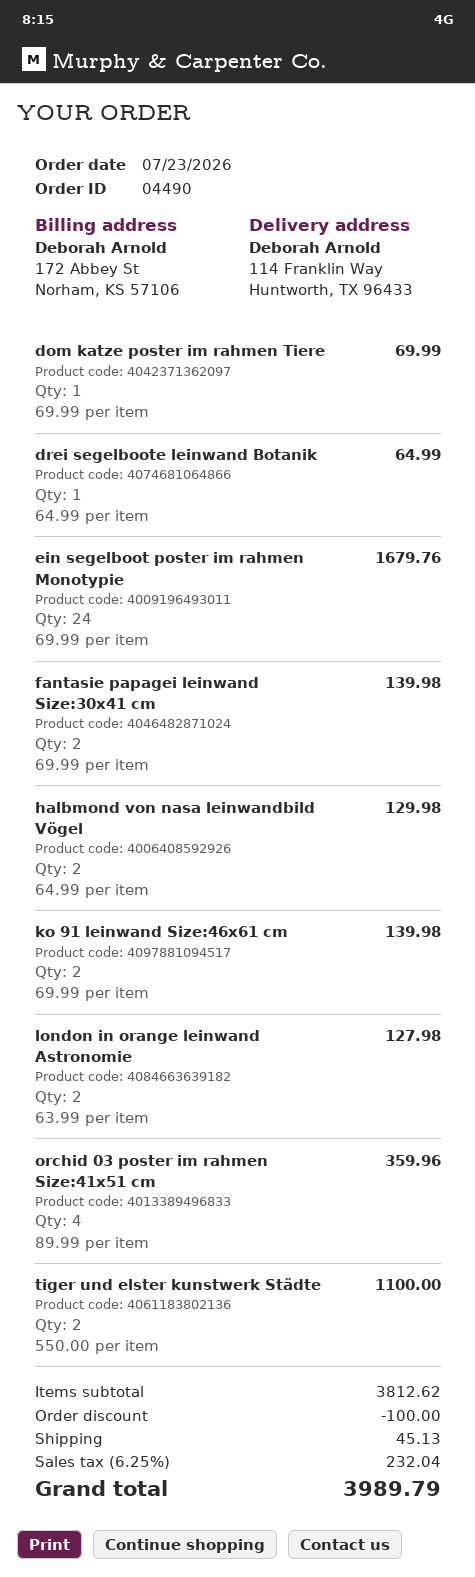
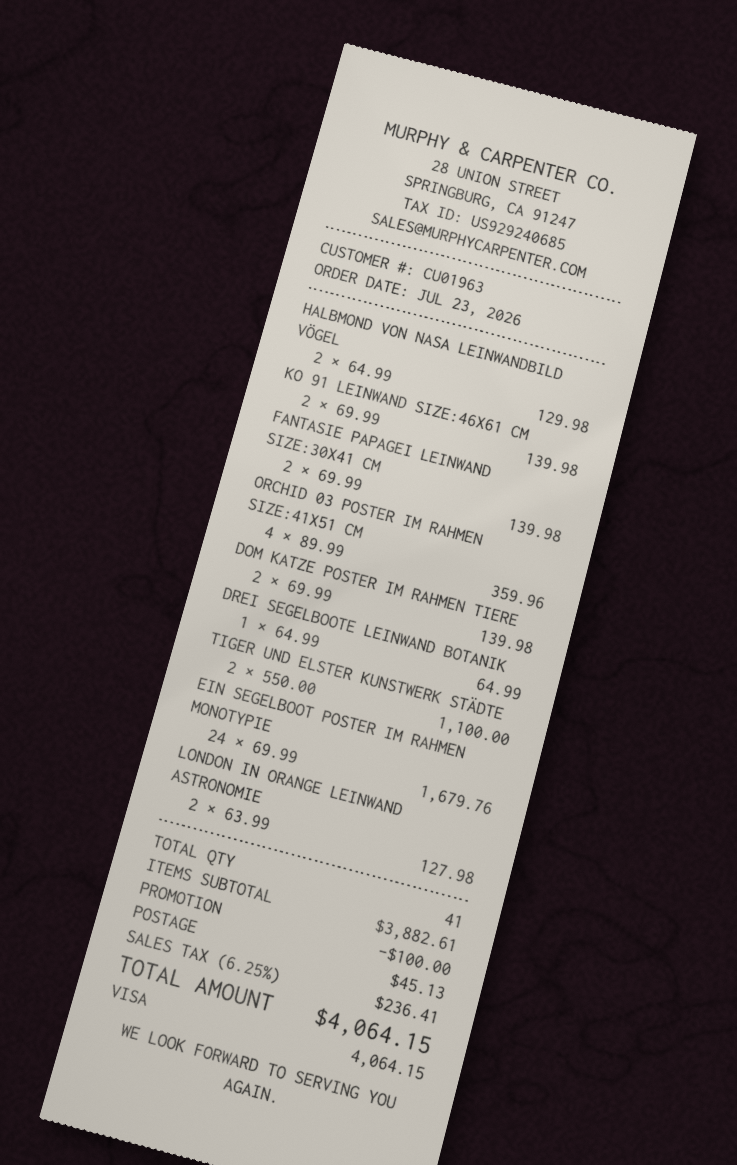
dom katze poster im rahmen Tiere: 1 x 69.99 = 69.99 -> 2 x 69.99 = 139.98
subtotal: 3812.62 -> 3882.61
tax: 6.25% = 232.04 -> 6.25% = 236.41
total: 3989.79 -> 4064.15

